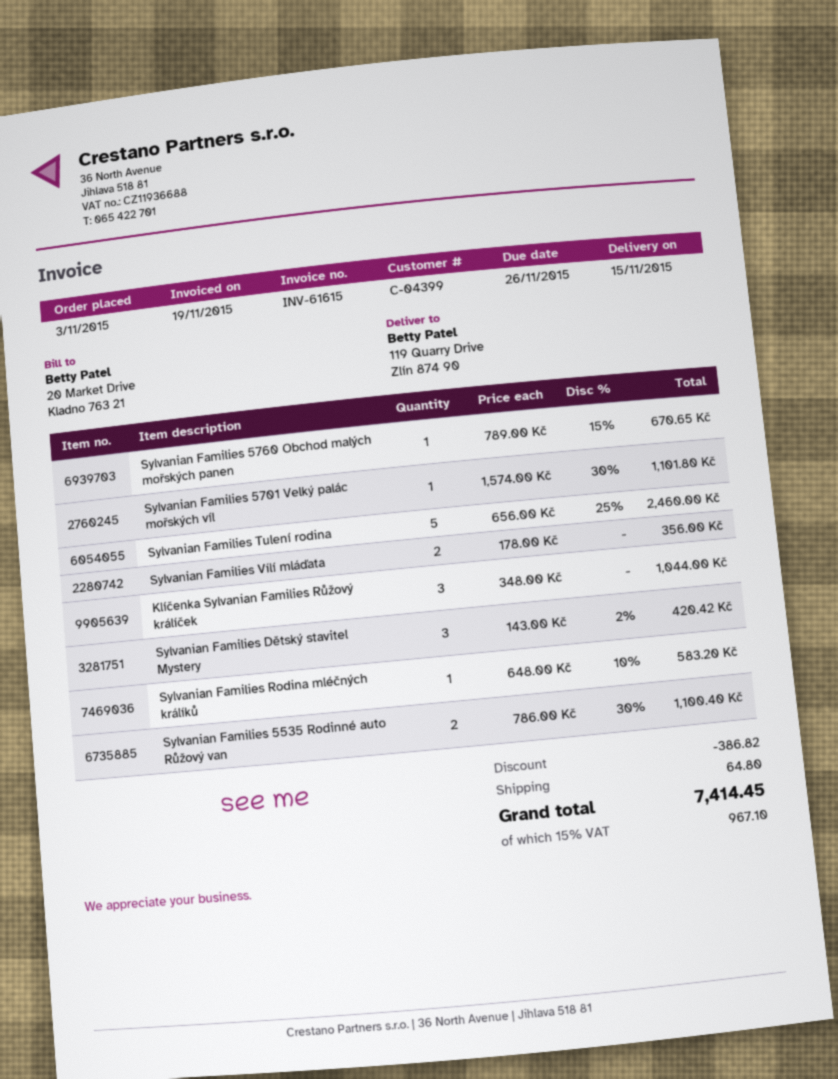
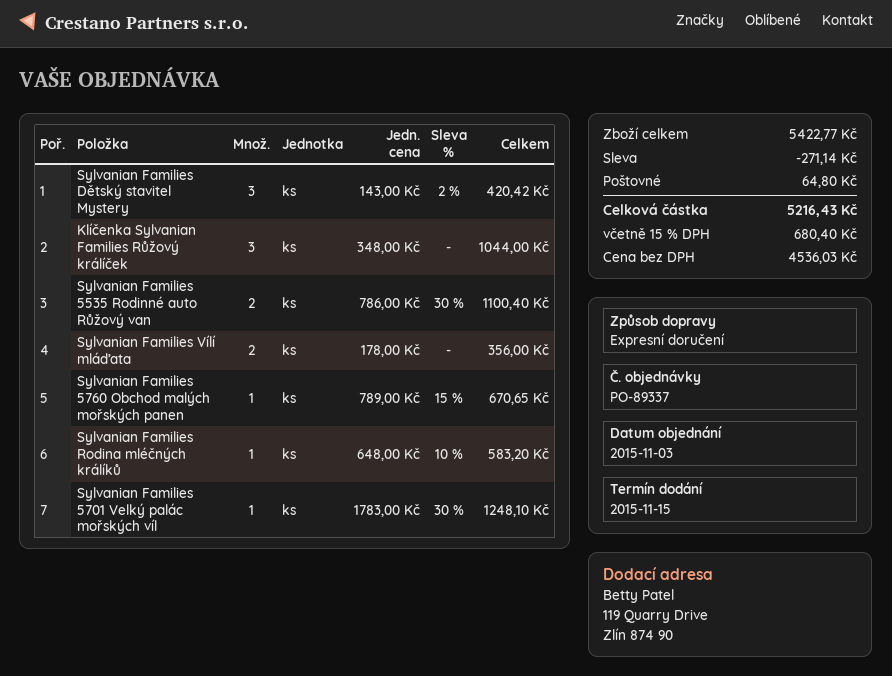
Sylvanian Families 5701 Velký palác mořských víl: 1 x 1574.00 - 30% = 1101.80 -> 1 x 1783.00 - 30% = 1248.10
Sylvanian Families Tulení rodina: 5 x 656.00 - 25% = 2460.00 -> none
discount: 386.82 -> 271.14
tax: 15% = 967.10 -> 15% = 680.40
total: 7414.45 -> 5216.43

